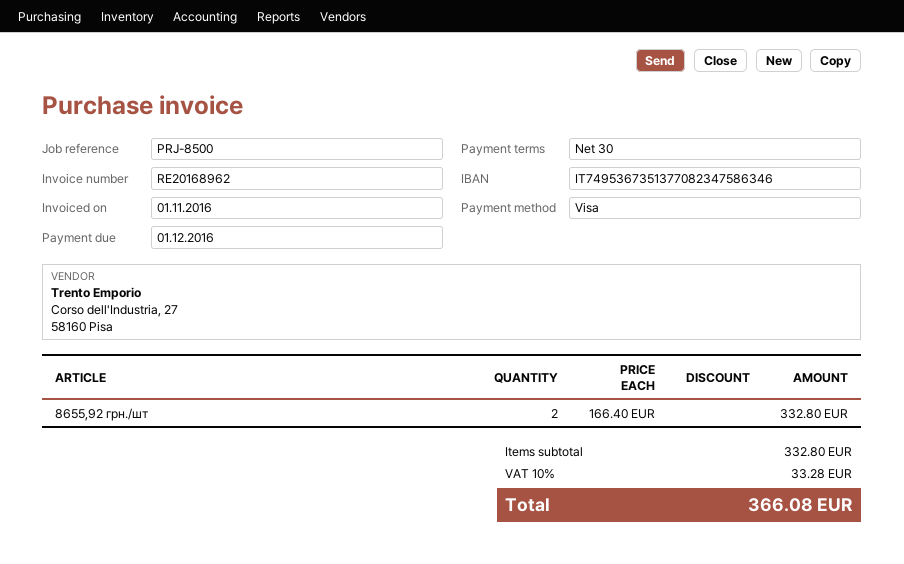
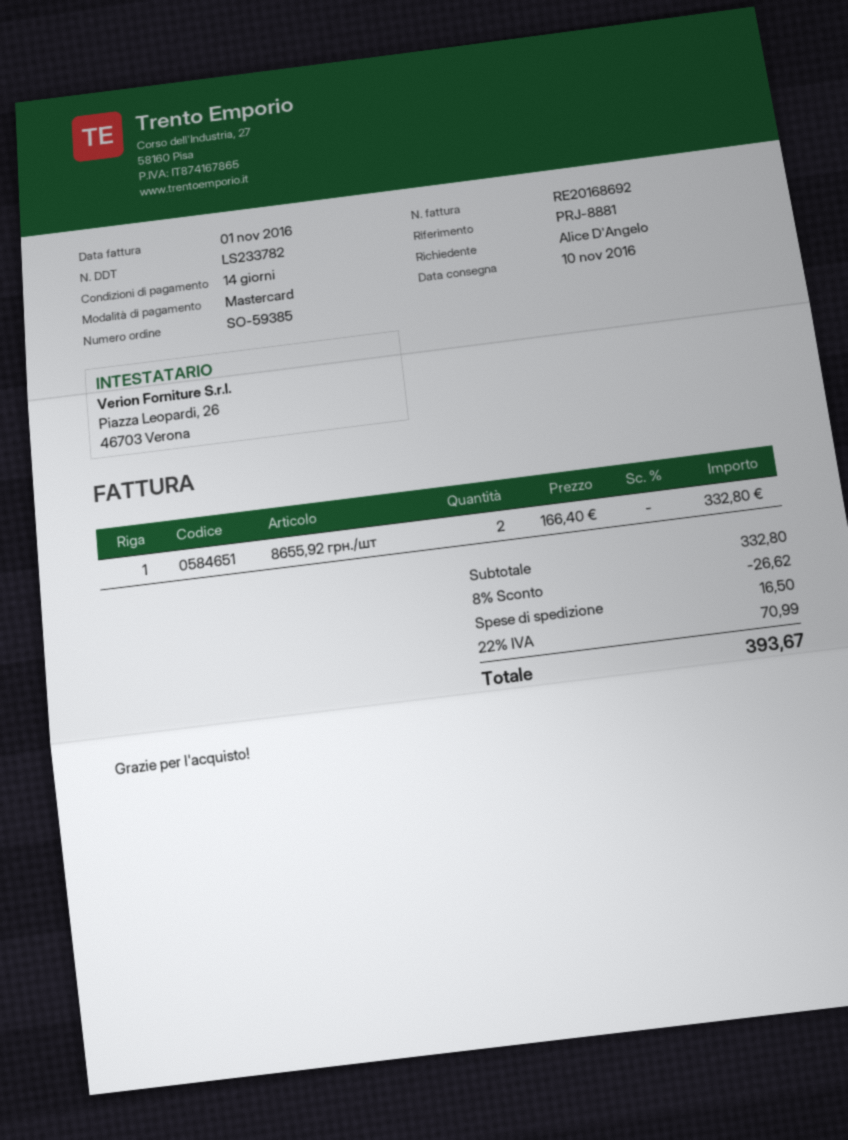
invoice number: RE20168962 -> RE20168692
payment terms: 30 days -> 14 days
reference: PRJ-8500 -> PRJ-8881
payment method: Visa -> Mastercard
discount: none -> 8% = 26.62
shipping: none -> 16.50
tax: 10% = 33.28 -> 22% = 70.99
total: 366.08 -> 393.67

